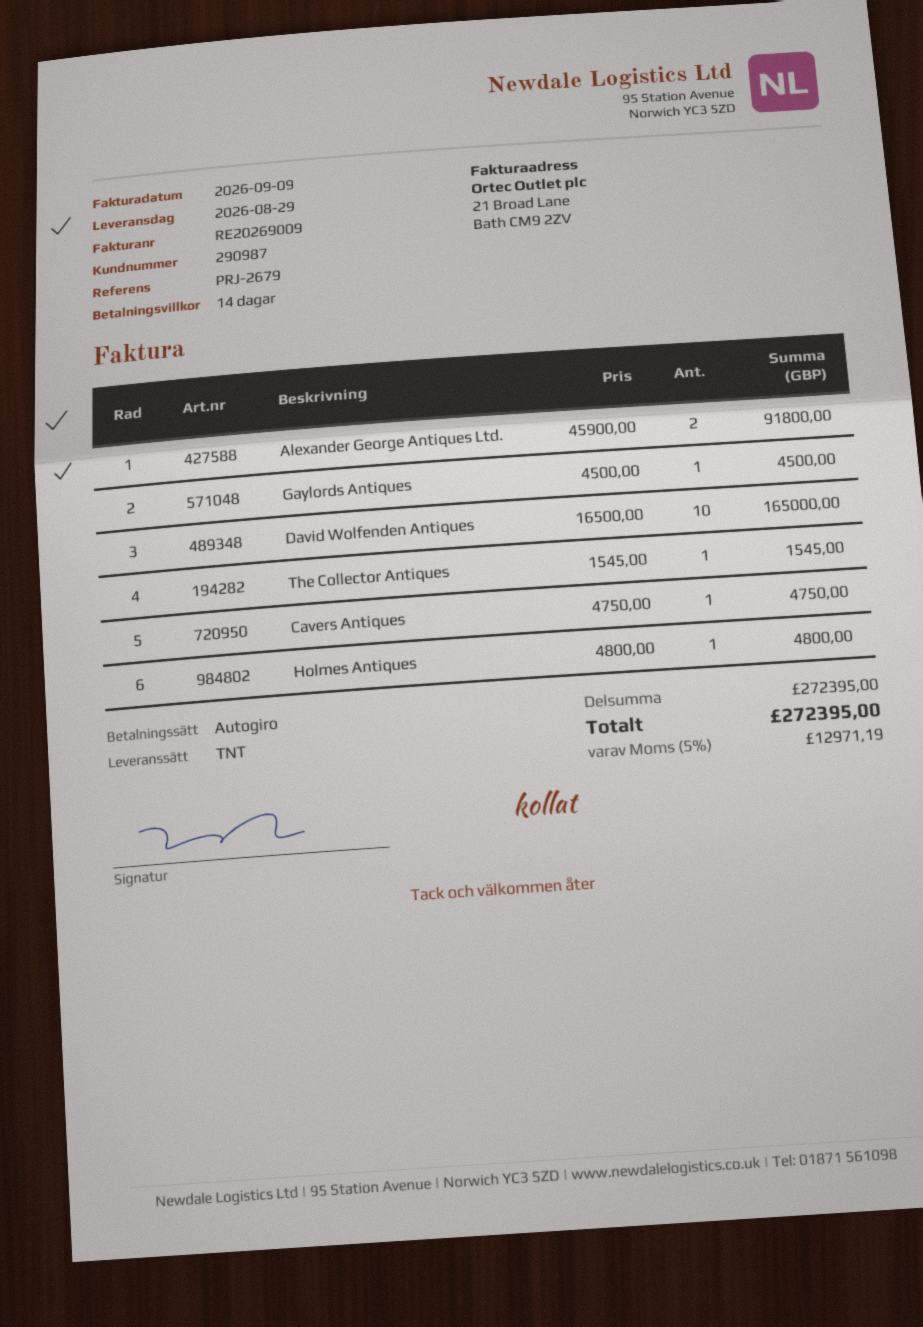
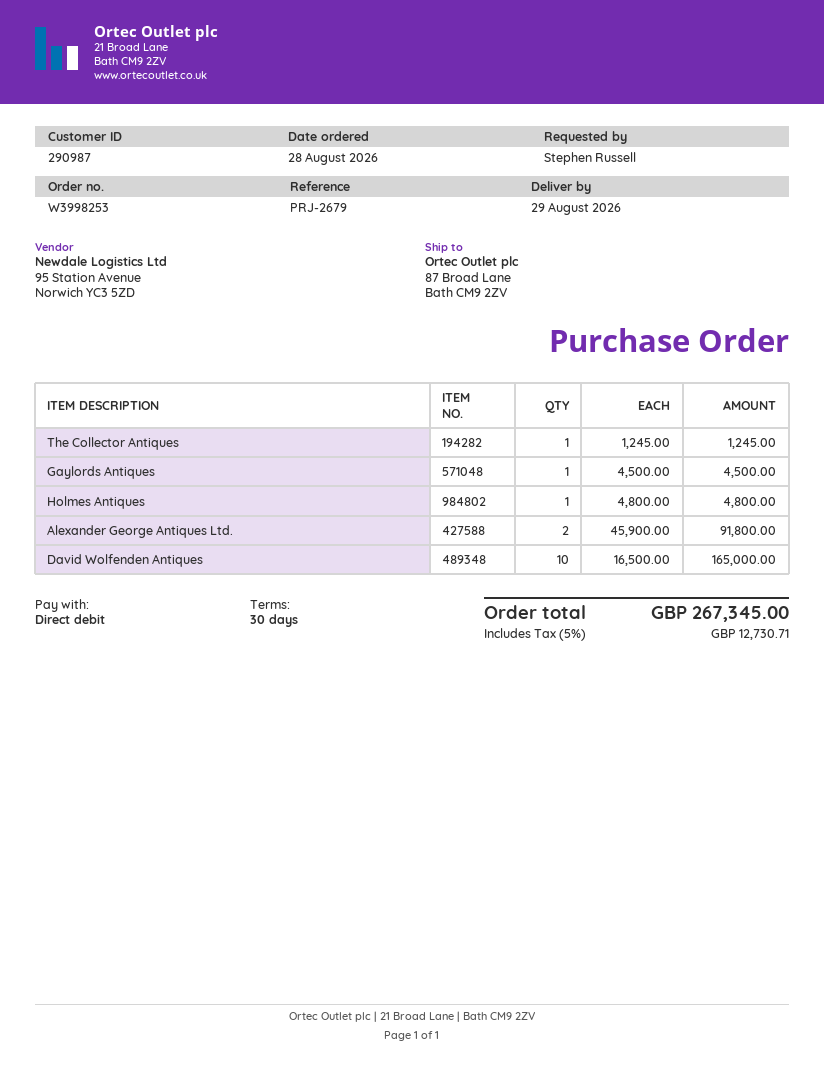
payment terms: 14 days -> 30 days
The Collector Antiques: 1 x 1545.00 = 1545.00 -> 1 x 1245.00 = 1245.00
Cavers Antiques: 1 x 4750.00 = 4750.00 -> none
tax: 5% = 12971.19 -> 5% = 12730.71
total: 272395.00 -> 267345.00

